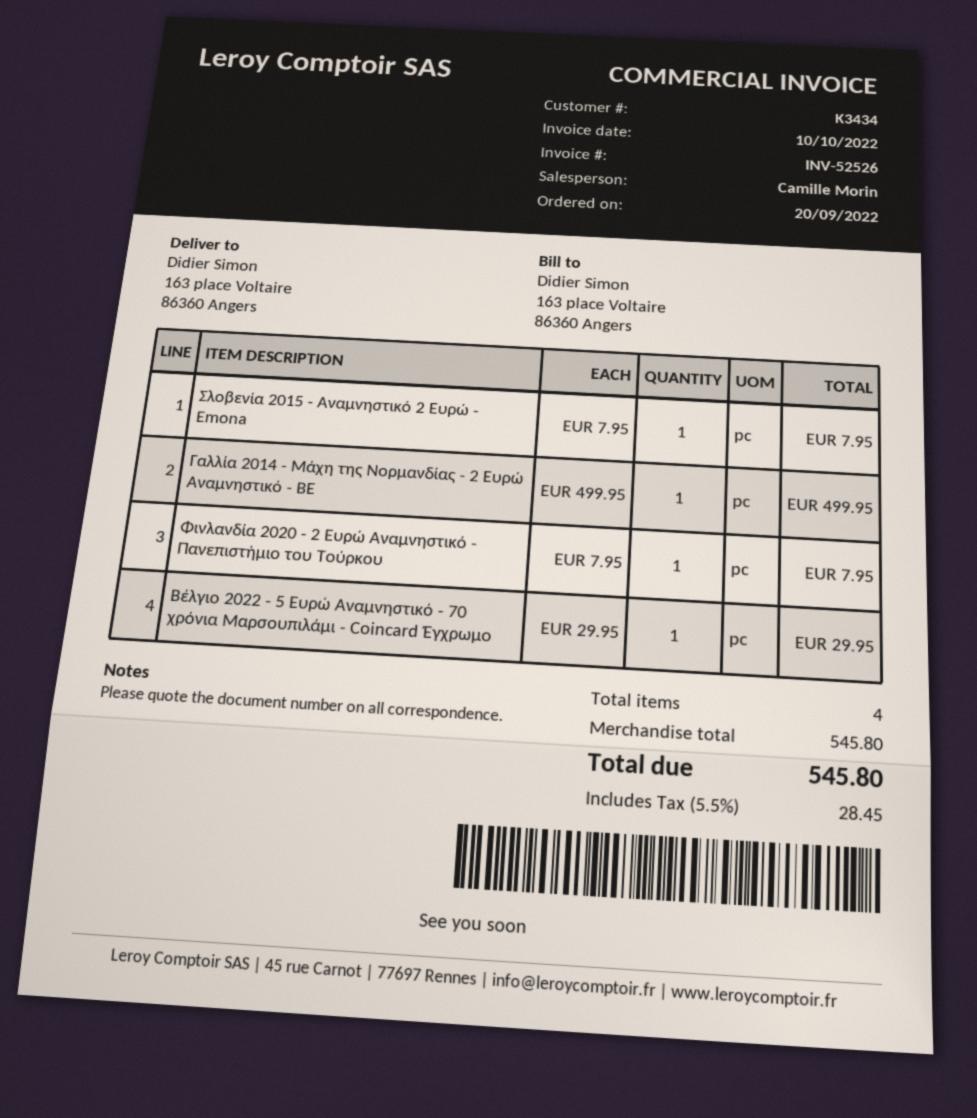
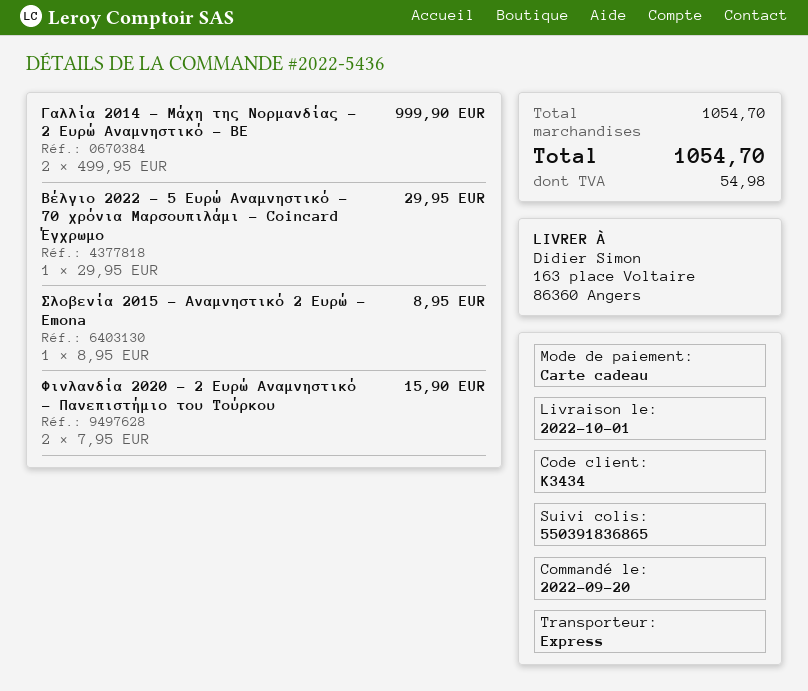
Σλοβενία 2015 - Αναμνηστικό 2 Ευρώ - Emona: 1 x 7.95 = 7.95 -> 1 x 8.95 = 8.95
Γαλλία 2014 - Μάχη της Νορμανδίας - 2 Ευρώ Αναμνηστικό - BE: 1 x 499.95 = 499.95 -> 2 x 499.95 = 999.90
Φινλανδία 2020 - 2 Ευρώ Αναμνηστικό - Πανεπιστήμιο του Τούρκου: 1 x 7.95 = 7.95 -> 2 x 7.95 = 15.90
subtotal: 545.80 -> 1054.70
tax: 28.45 -> 54.98
total: 545.80 -> 1054.70

